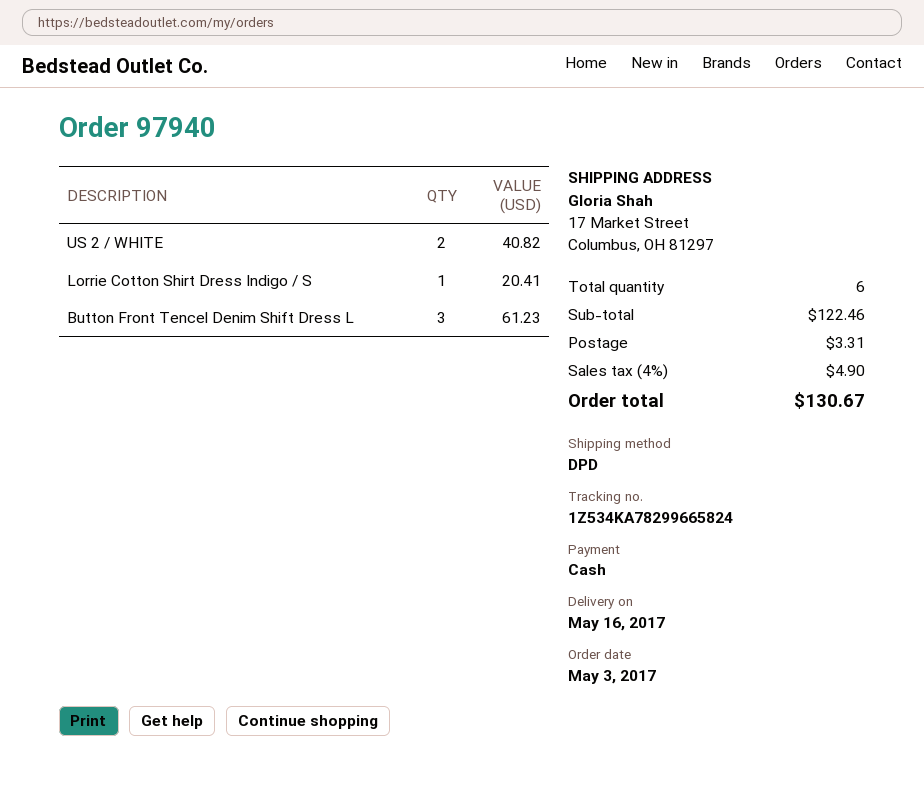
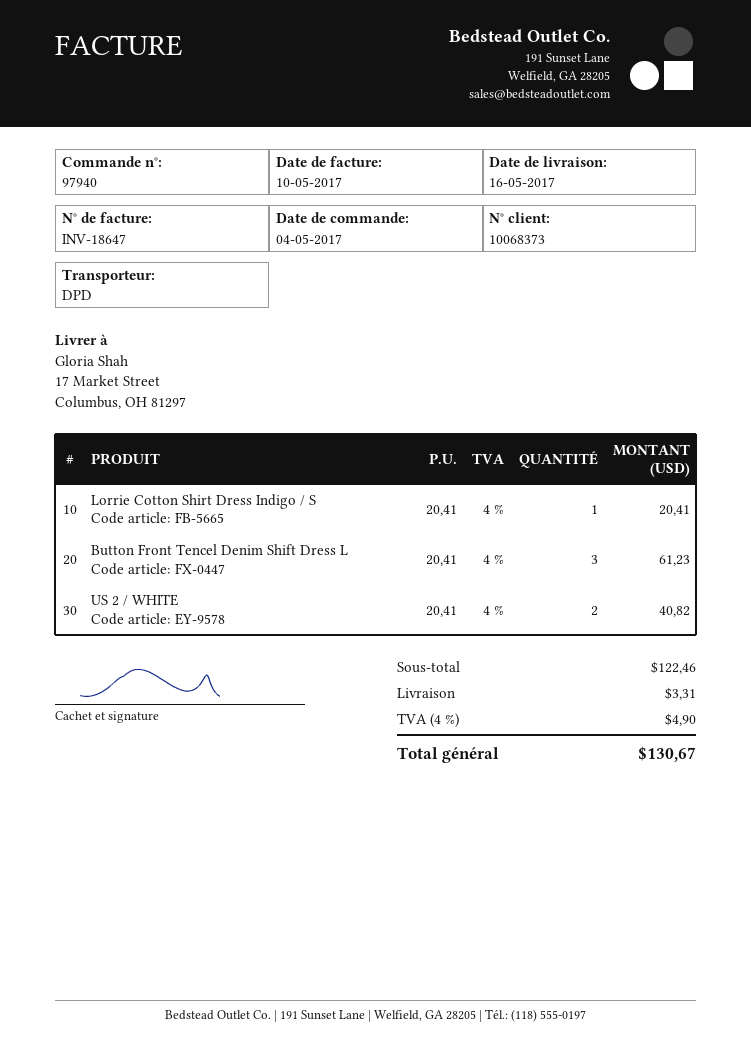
order date: 2017-05-03 -> 2017-05-04

